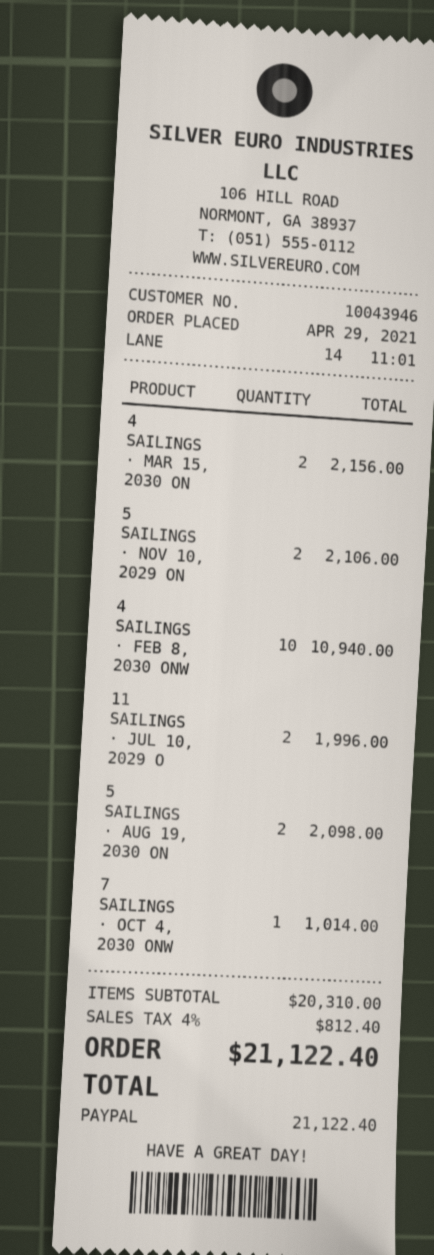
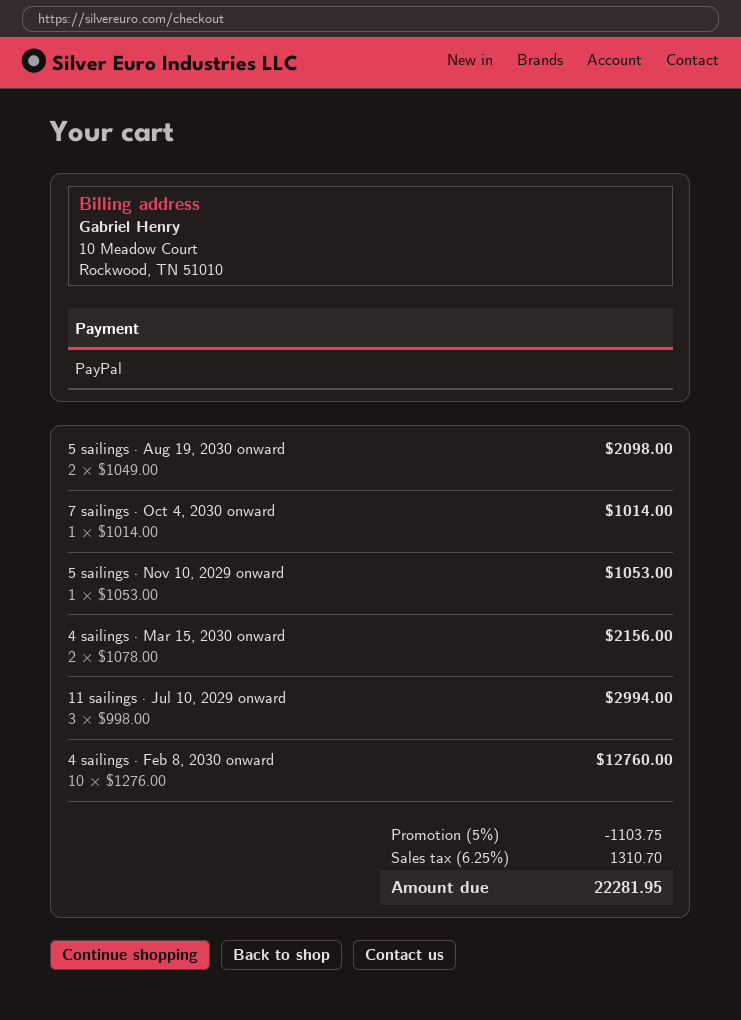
5 SAILINGS · NOV 10, 2029 ON: 2 for 2106.00 -> 1 for 1053.00
4 SAILINGS · FEB 8, 2030 ONW: 10 for 10940.00 -> 10 for 12760.00
11 SAILINGS · JUL 10, 2029 O: 2 for 1996.00 -> 3 for 2994.00
discount: none -> 5% = 1103.75
tax: 4% = 812.40 -> 6.25% = 1310.70
total: 21122.40 -> 22281.95

